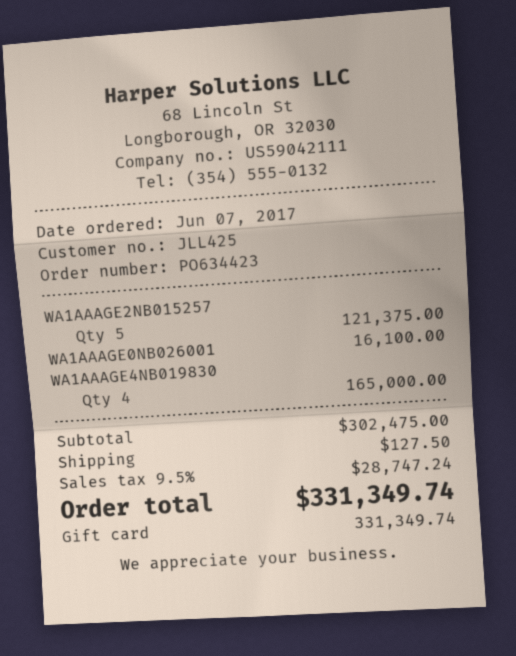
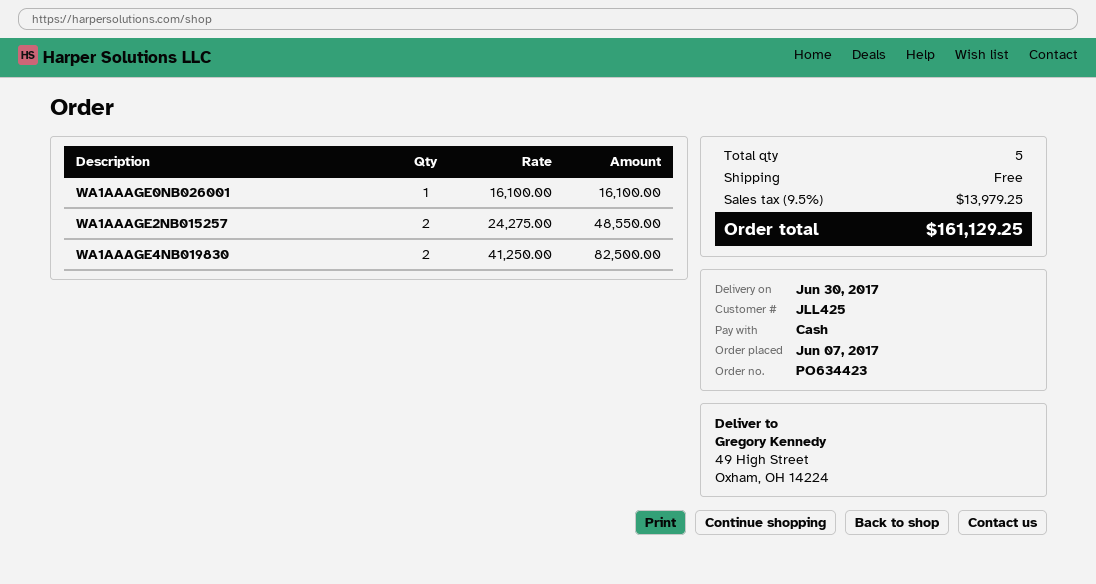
payment method: gift card -> cash
WA1AAAGE2NB015257: 5 for 121375.00 -> 2 for 48550.00
WA1AAAGE4NB019830: 4 for 165000.00 -> 2 for 82500.00
shipping: 127.50 -> 0.00
tax: 9.5% = 28747.24 -> 9.5% = 13979.25
total: 331349.74 -> 161129.25

